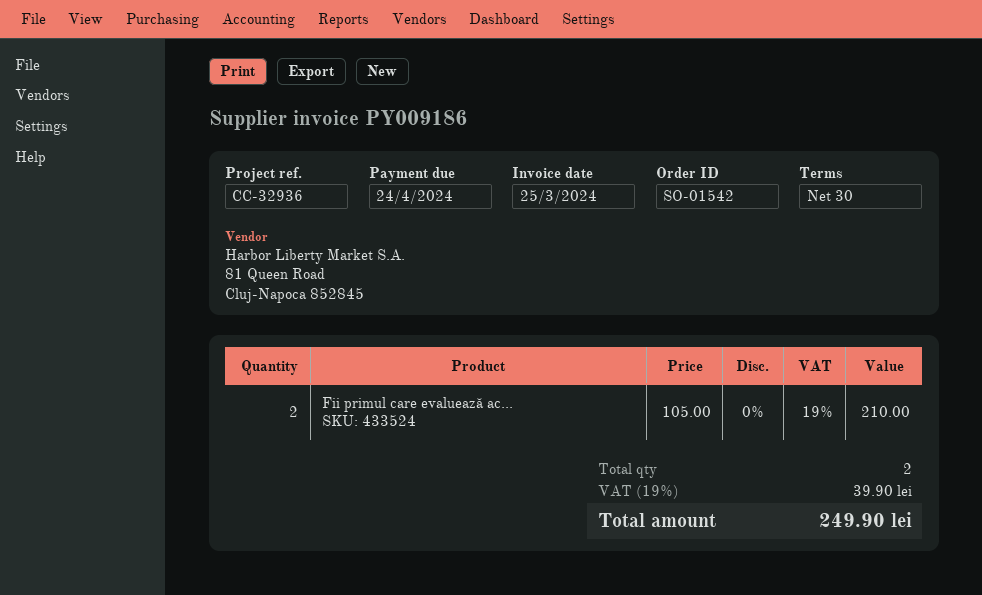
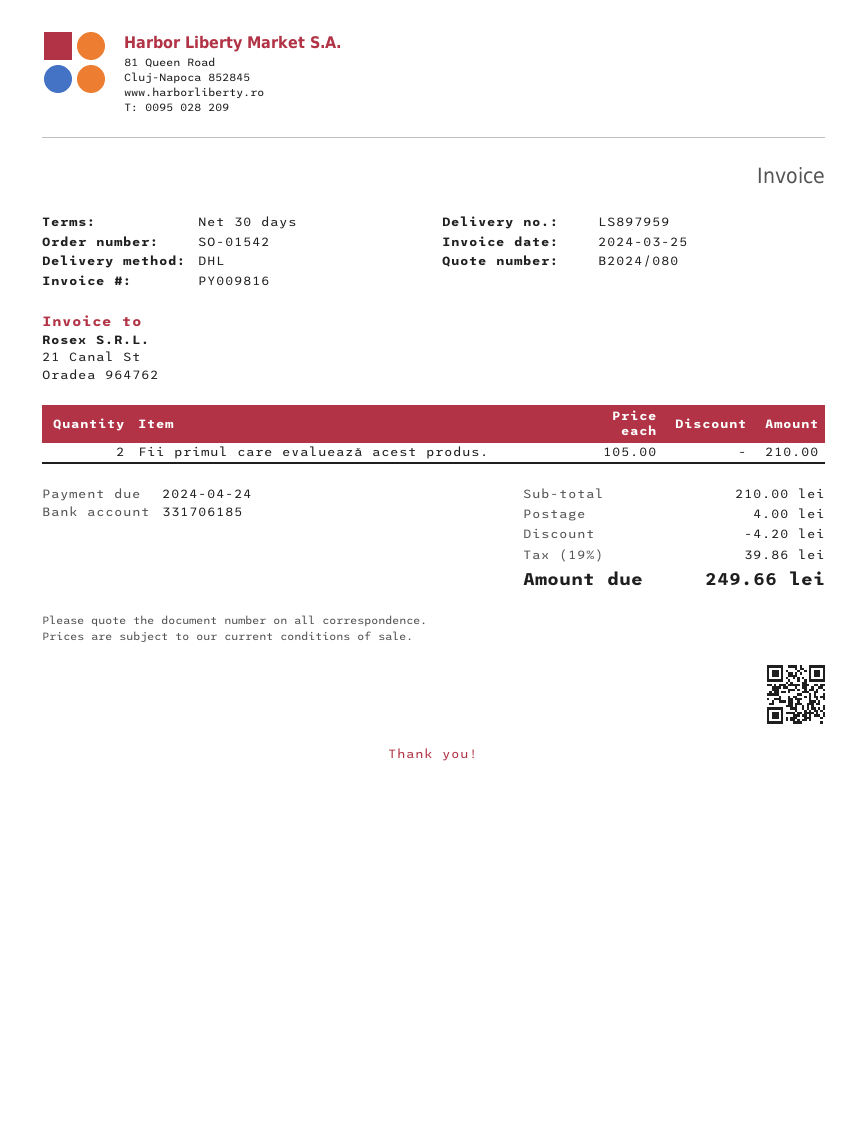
invoice number: PY009186 -> PY009816
discount: none -> 4.20
shipping: none -> 4.00
tax: 19% = 39.90 -> 19% = 39.86
total: 249.90 -> 249.66

